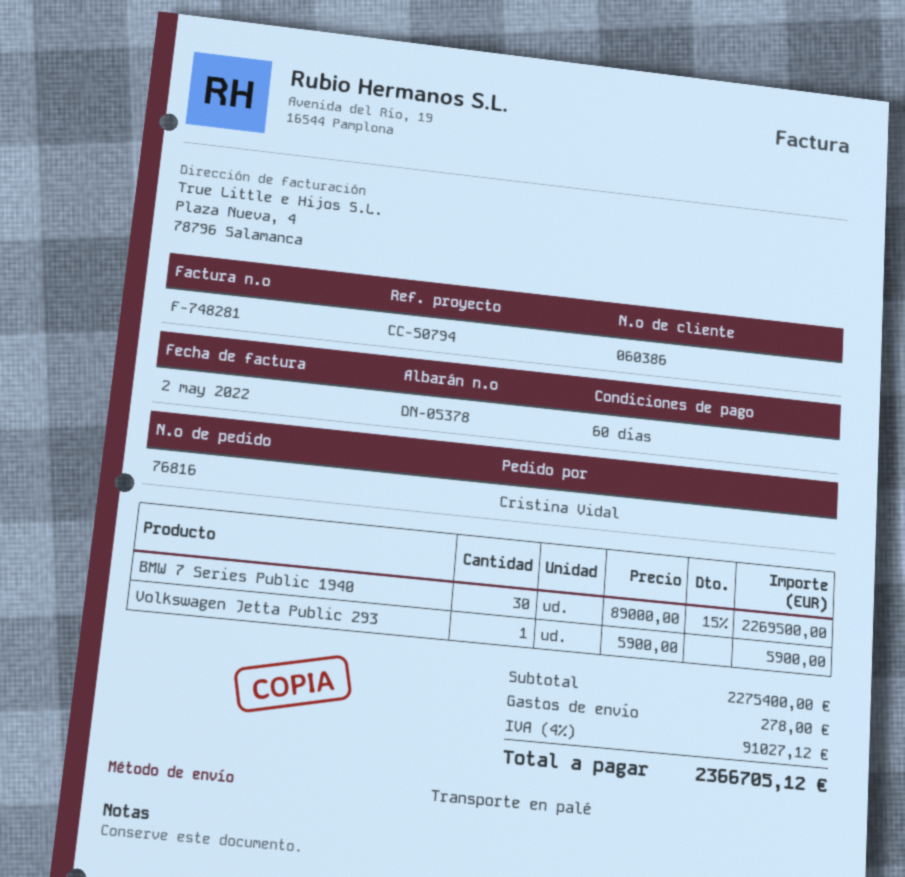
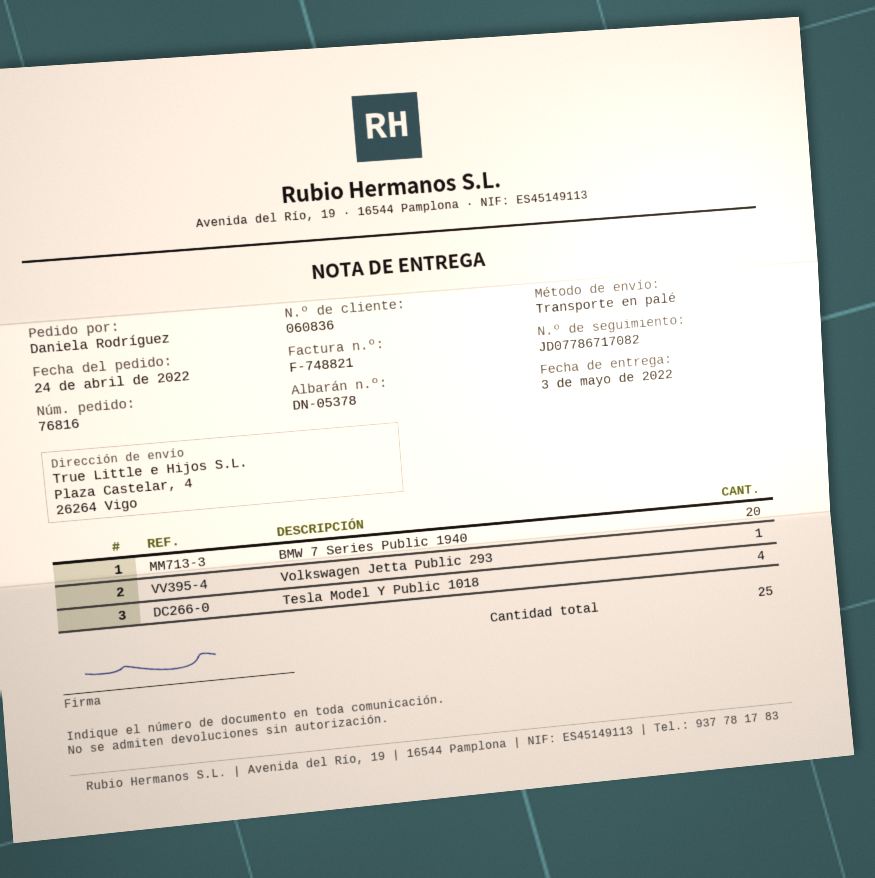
invoice number: F-748281 -> F-748821
customer number: 060386 -> 060836
ordered by: Cristina Vidal -> Daniela Rodríguez
BMW 7 Series Public 1940: 30 -> 20
Tesla Model Y Public 1018: none -> 4

